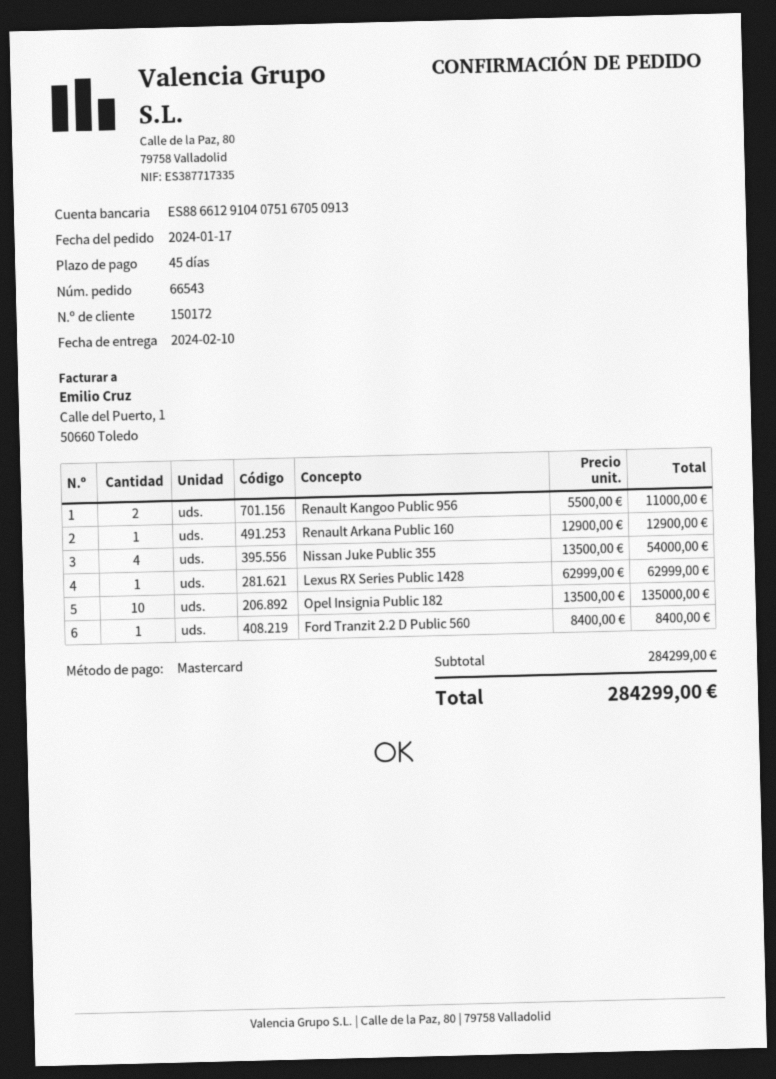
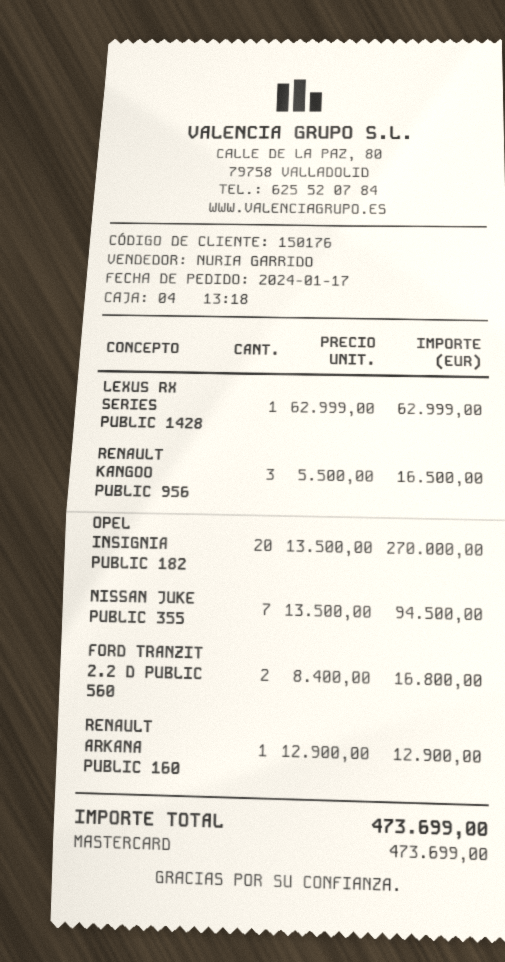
customer number: 150172 -> 150176
Renault Kangoo Public 956: 2 x 5500.00 = 11000.00 -> 3 x 5500.00 = 16500.00
Nissan Juke Public 355: 4 x 13500.00 = 54000.00 -> 7 x 13500.00 = 94500.00
Opel Insignia Public 182: 10 x 13500.00 = 135000.00 -> 20 x 13500.00 = 270000.00
Ford Tranzit 2.2 D Public 560: 1 x 8400.00 = 8400.00 -> 2 x 8400.00 = 16800.00
total: 284299.00 -> 473699.00

